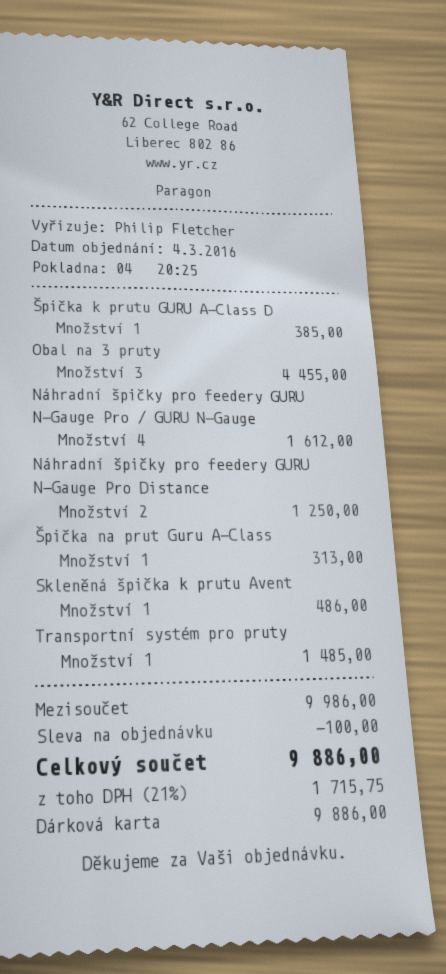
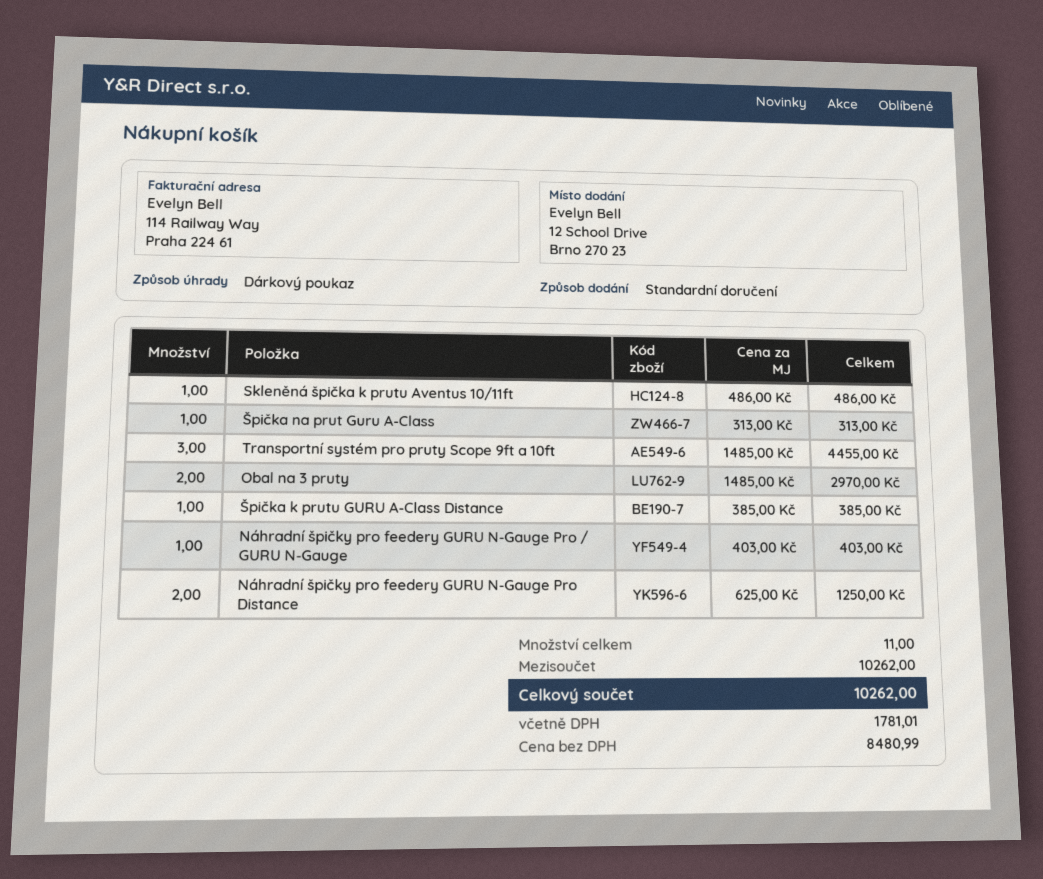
Obal na 3 pruty: 3 for 4455.00 -> 2 for 2970.00
Náhradní špičky pro feedery GURU N-Gauge Pro / GURU N-Gauge: 4 for 1612.00 -> 1 for 403.00
Transportní systém pro pruty: 1 for 1485.00 -> 3 for 4455.00
subtotal: 9986.00 -> 10262.00
discount: 100.00 -> none
tax: 1715.75 -> 1781.01
total: 9886.00 -> 10262.00

